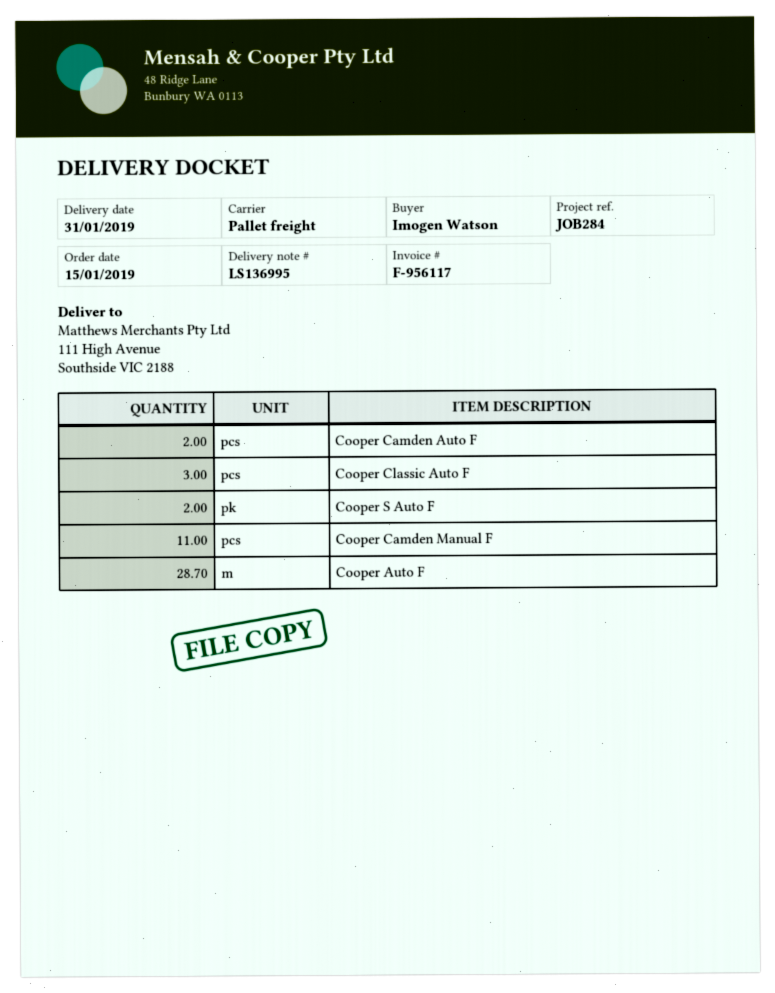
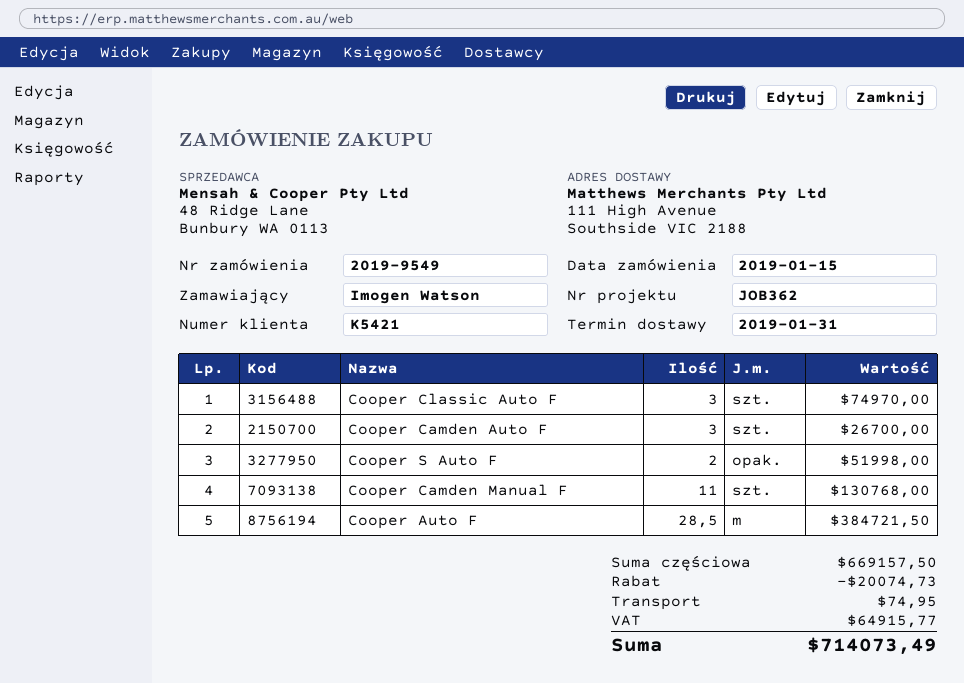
reference: JOB284 -> JOB362
Cooper Camden Auto F: 2 -> 3
Cooper Auto F: 28.7 -> 28.5

